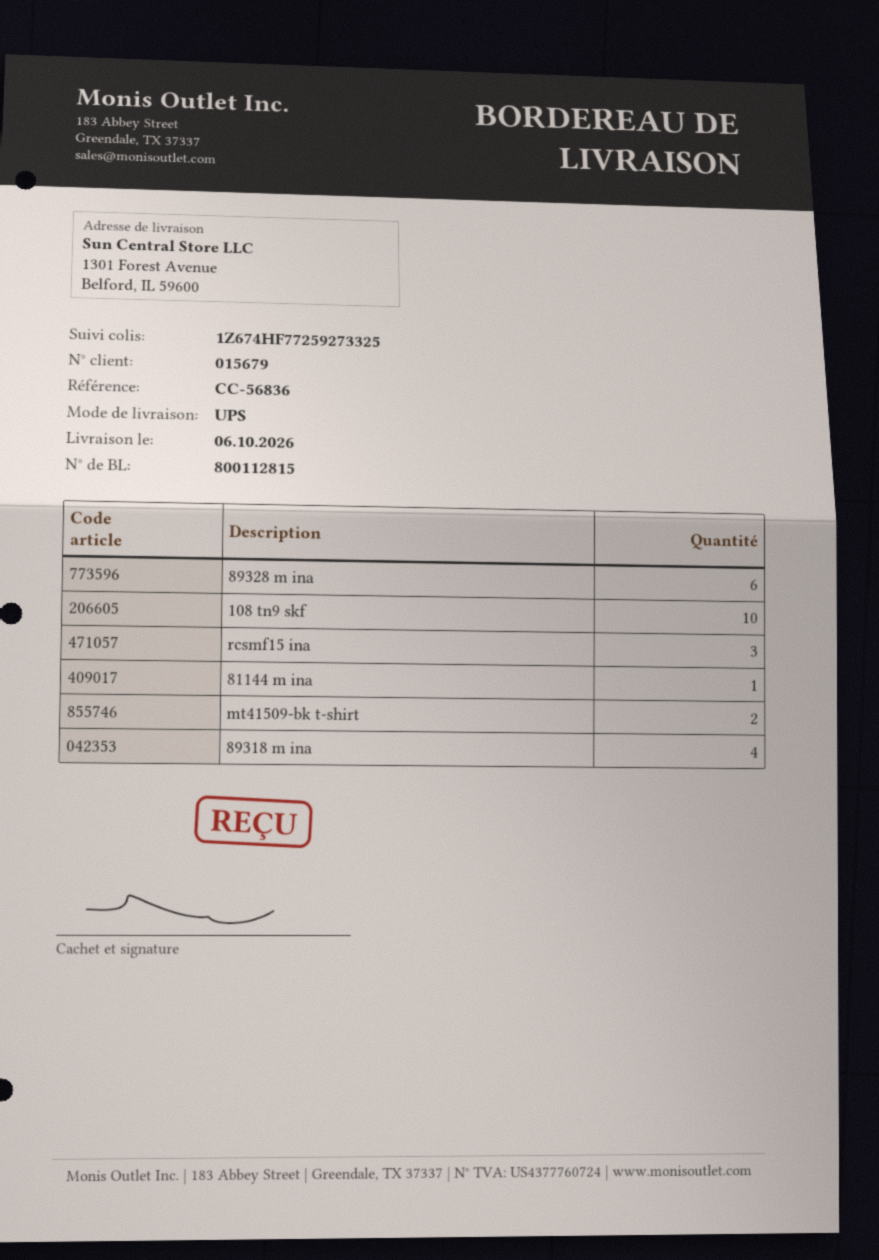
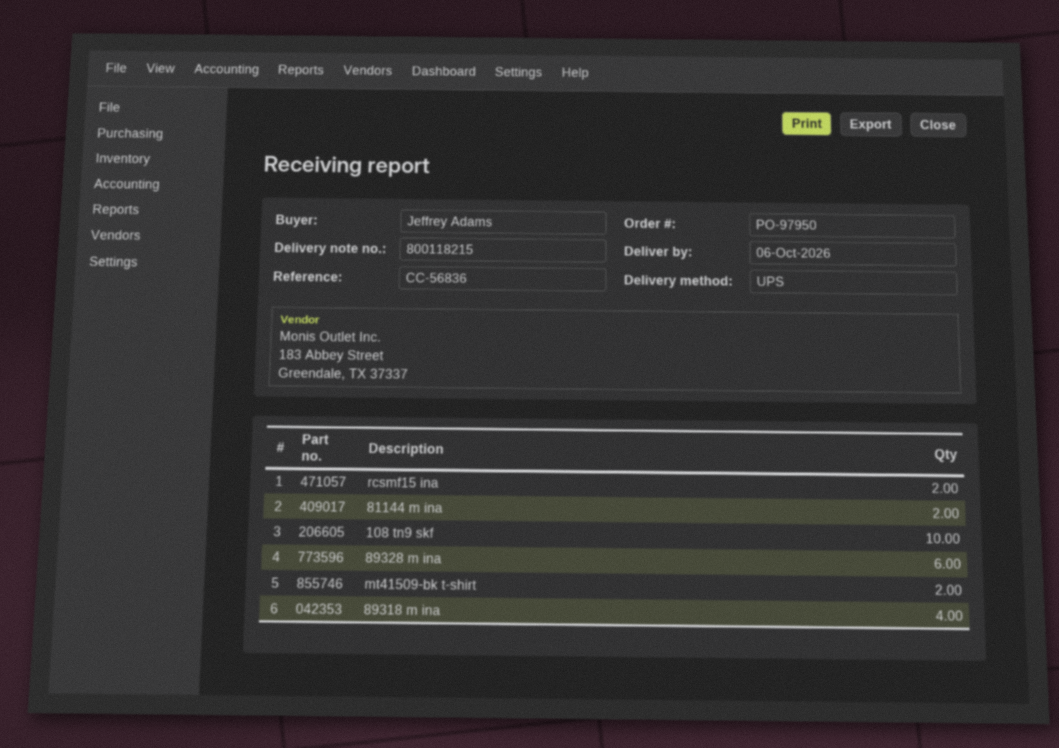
delivery note number: 800112815 -> 800118215
rcsmf15 ina: 3 -> 2
81144 m ina: 1 -> 2

